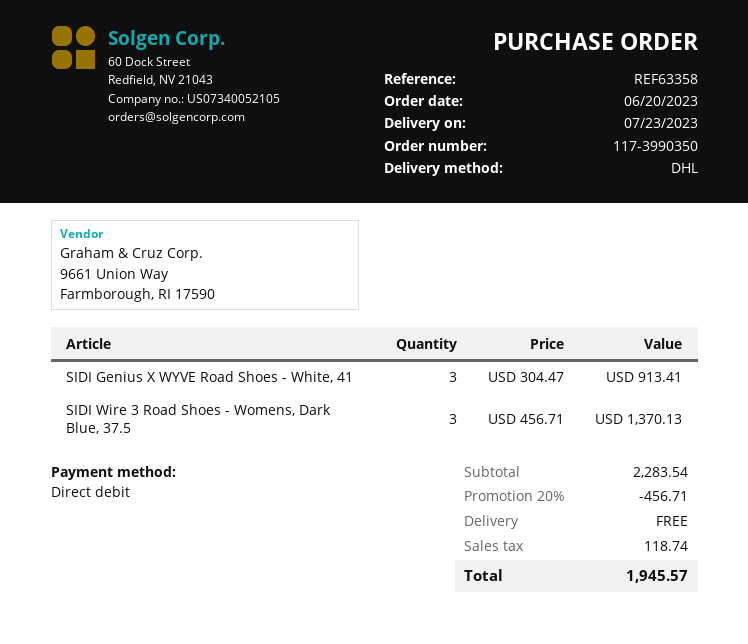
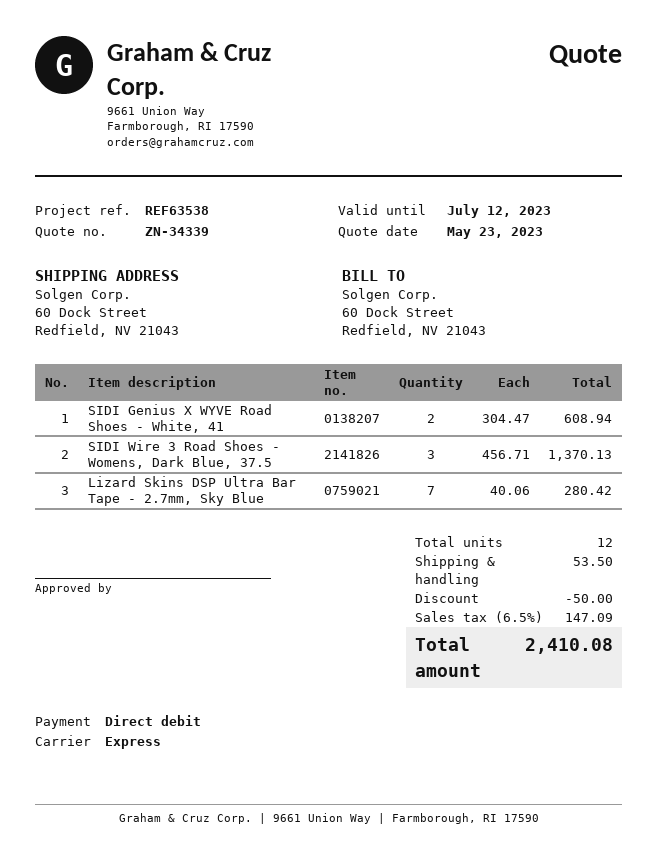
reference: REF63358 -> REF63538
shipping method: DHL -> express
SIDI Genius X WYVE Road Shoes - White, 41: 3 x 304.47 = 913.41 -> 2 x 304.47 = 608.94
Lizard Skins DSP Ultra Bar Tape - 2.7mm, Sky Blue: none -> 7 x 40.06 = 280.42
discount: 456.71 -> 50.00
shipping: 0.00 -> 53.50
tax: 118.74 -> 147.09
total: 1945.57 -> 2410.08

